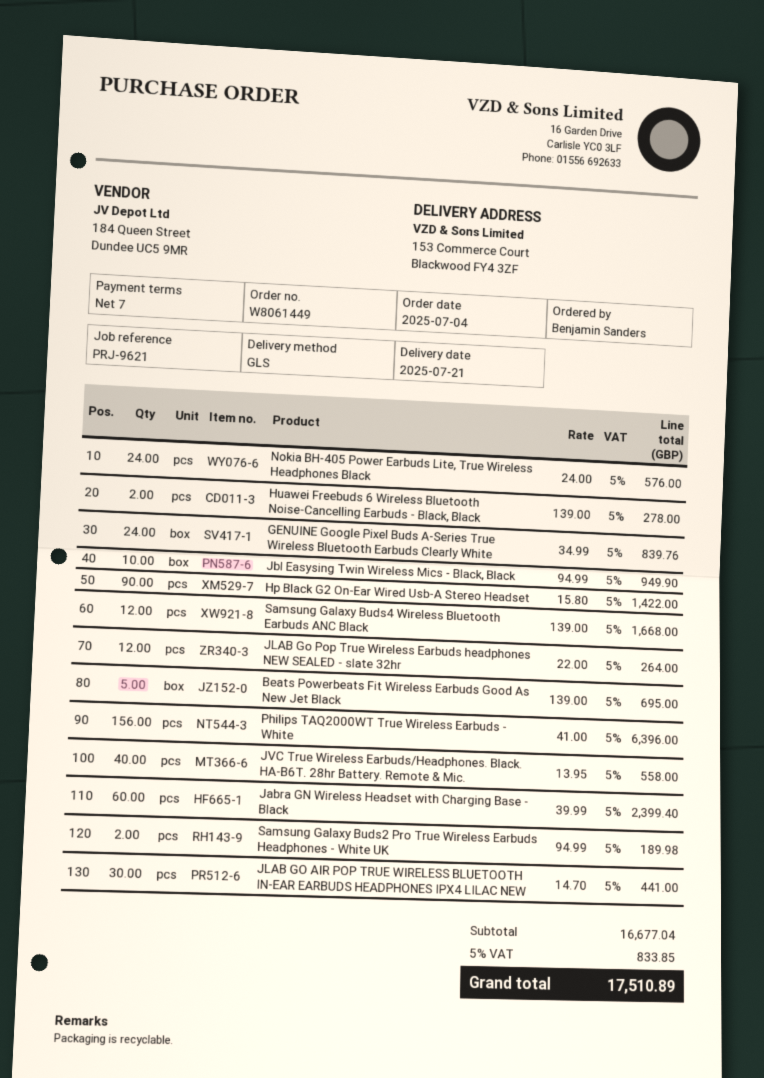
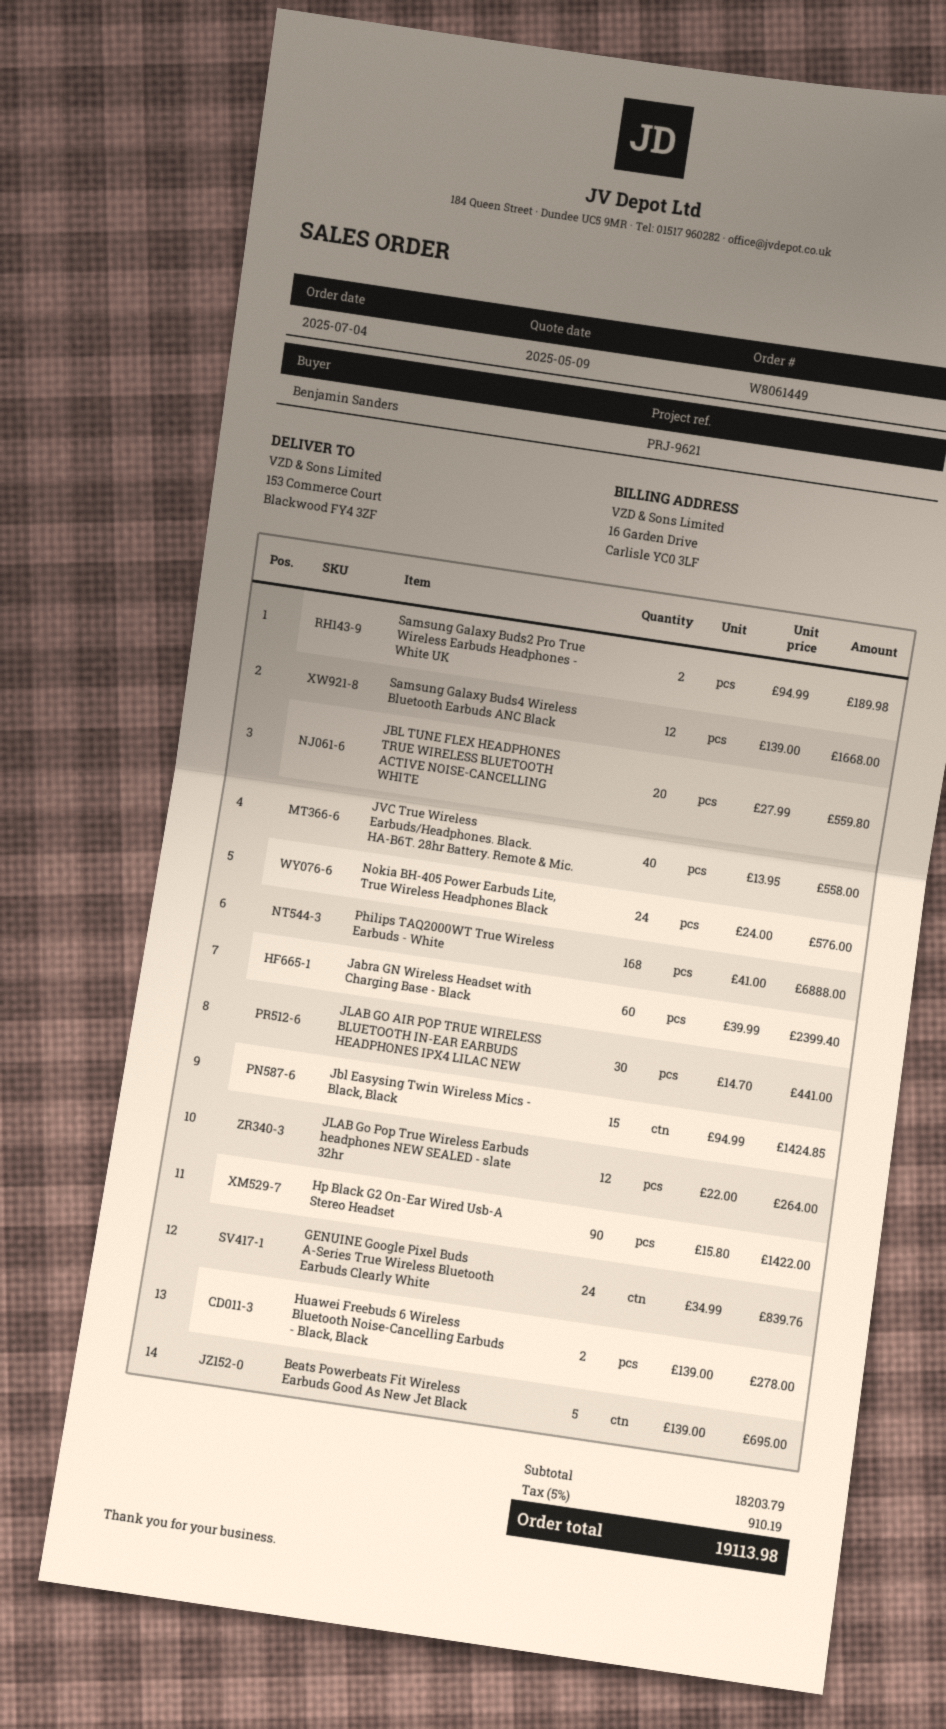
Jbl Easysing Twin Wireless Mics - Black, Black: 10 x 94.99 = 949.90 -> 15 x 94.99 = 1424.85
Philips TAQ2000WT True Wireless Earbuds - White: 156 x 41.00 = 6396.00 -> 168 x 41.00 = 6888.00
JBL TUNE FLEX HEADPHONES TRUE WIRELESS BLUETOOTH ACTIVE NOISE-CANCELLING WHITE: none -> 20 x 27.99 = 559.80
subtotal: 16677.04 -> 18203.79
tax: 5% = 833.85 -> 5% = 910.19
total: 17510.89 -> 19113.98

